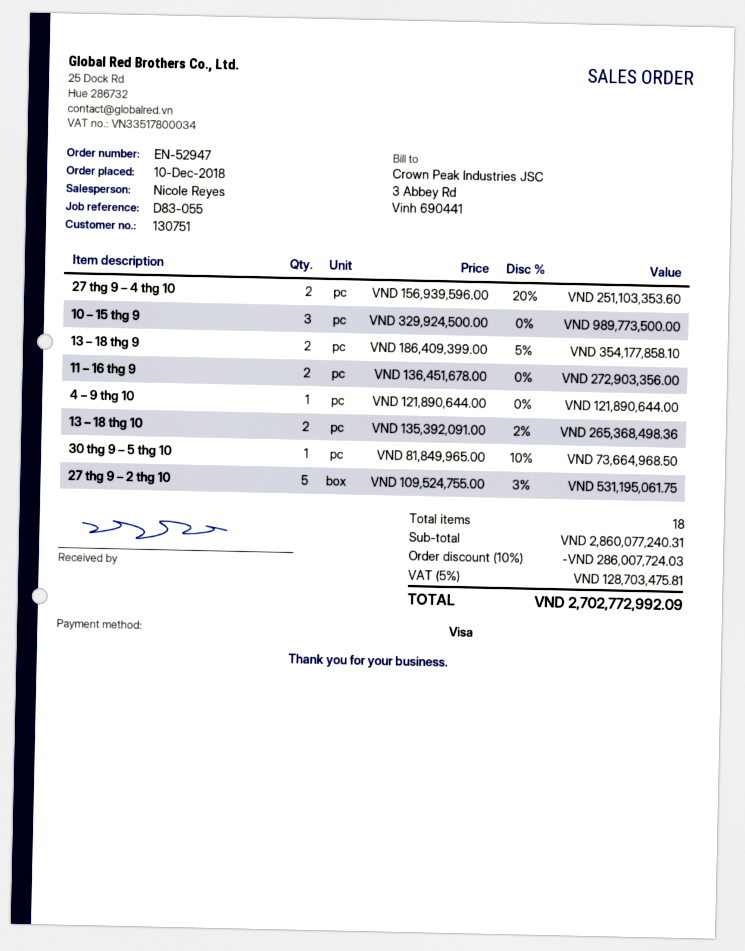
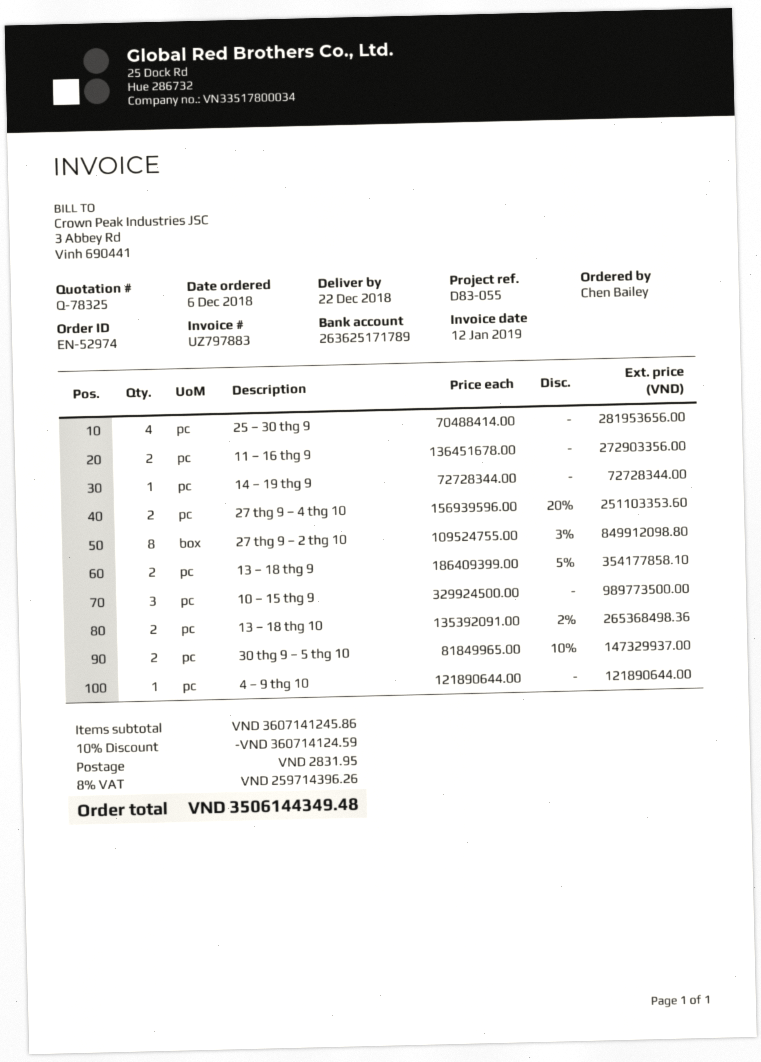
order number: EN-52947 -> EN-52974
order date: 2018-12-10 -> 2018-12-06
30 thg 9 – 5 thg 10: 1 x 81849965.00 - 10% = 73664968.50 -> 2 x 81849965.00 - 10% = 147329937.00
27 thg 9 – 2 thg 10: 5 x 109524755.00 - 3% = 531195061.75 -> 8 x 109524755.00 - 3% = 849912098.80
25 – 30 thg 9: none -> 4 x 70488414.00 = 281953656.00
14 – 19 thg 9: none -> 1 x 72728344.00 = 72728344.00
subtotal: 2860077240.31 -> 3607141245.86
discount: 10% = 286007724.03 -> 10% = 360714124.59
shipping: none -> 2831.95
tax: 5% = 128703475.81 -> 8% = 259714396.26
total: 2702772992.09 -> 3506144349.48

